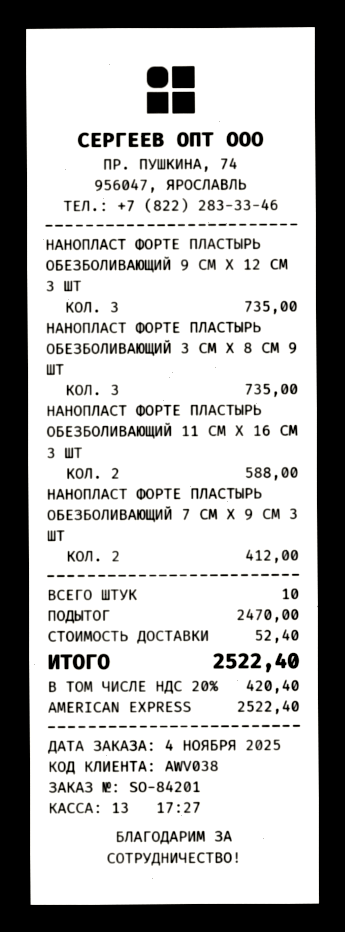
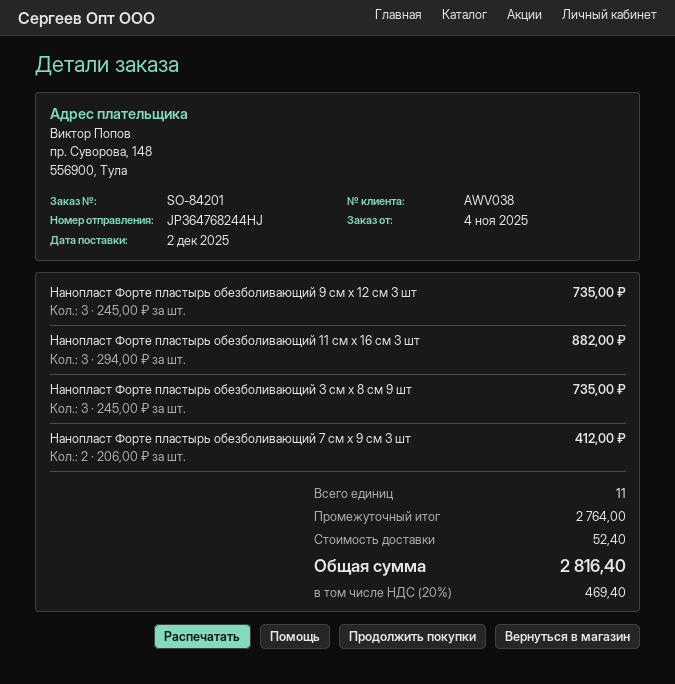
НАНОПЛАСТ ФОРТЕ ПЛАСТЫРЬ ОБЕЗБОЛИВАЮЩИЙ 11 СМ Х 16 СМ 3 ШТ: 2 for 588.00 -> 3 for 882.00
total quantity: 10 -> 11
subtotal: 2470.00 -> 2764.00
tax: 20% = 420.40 -> 20% = 469.40
total: 2522.40 -> 2816.40

